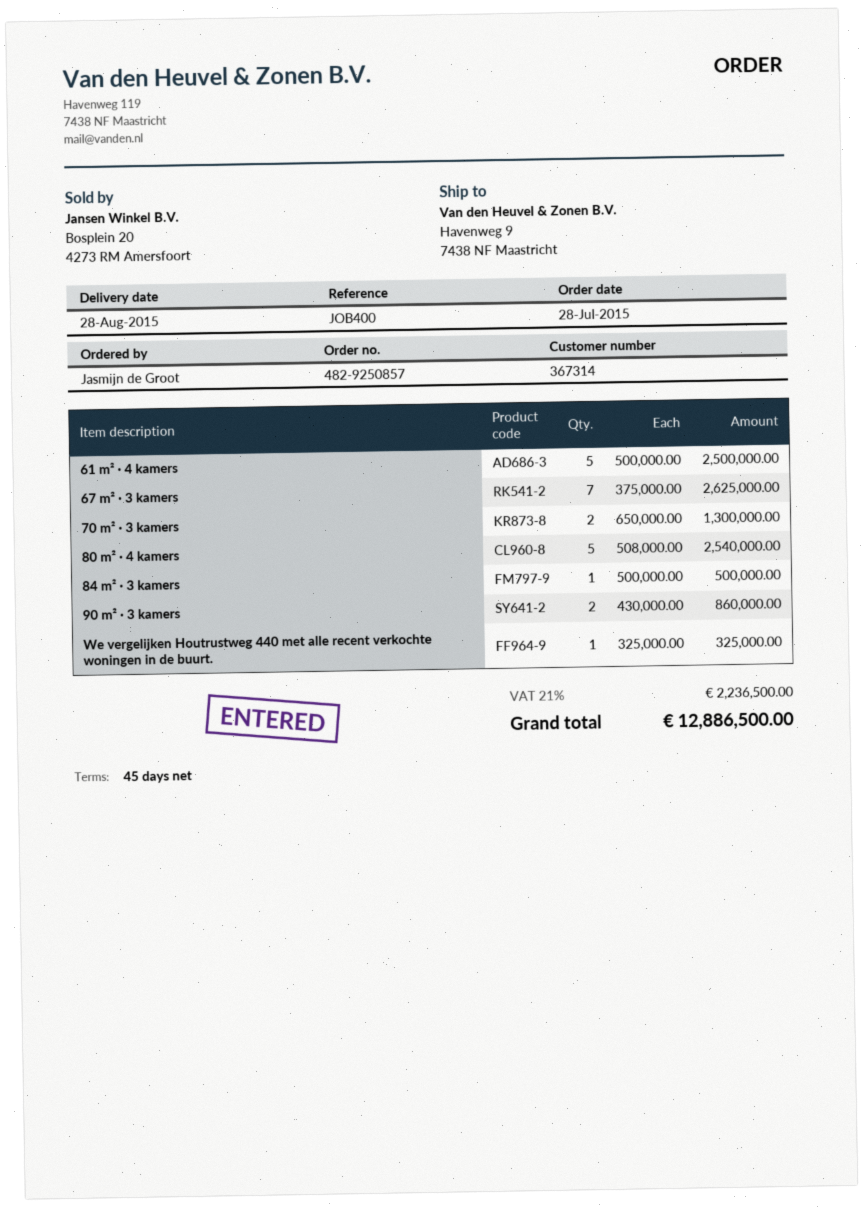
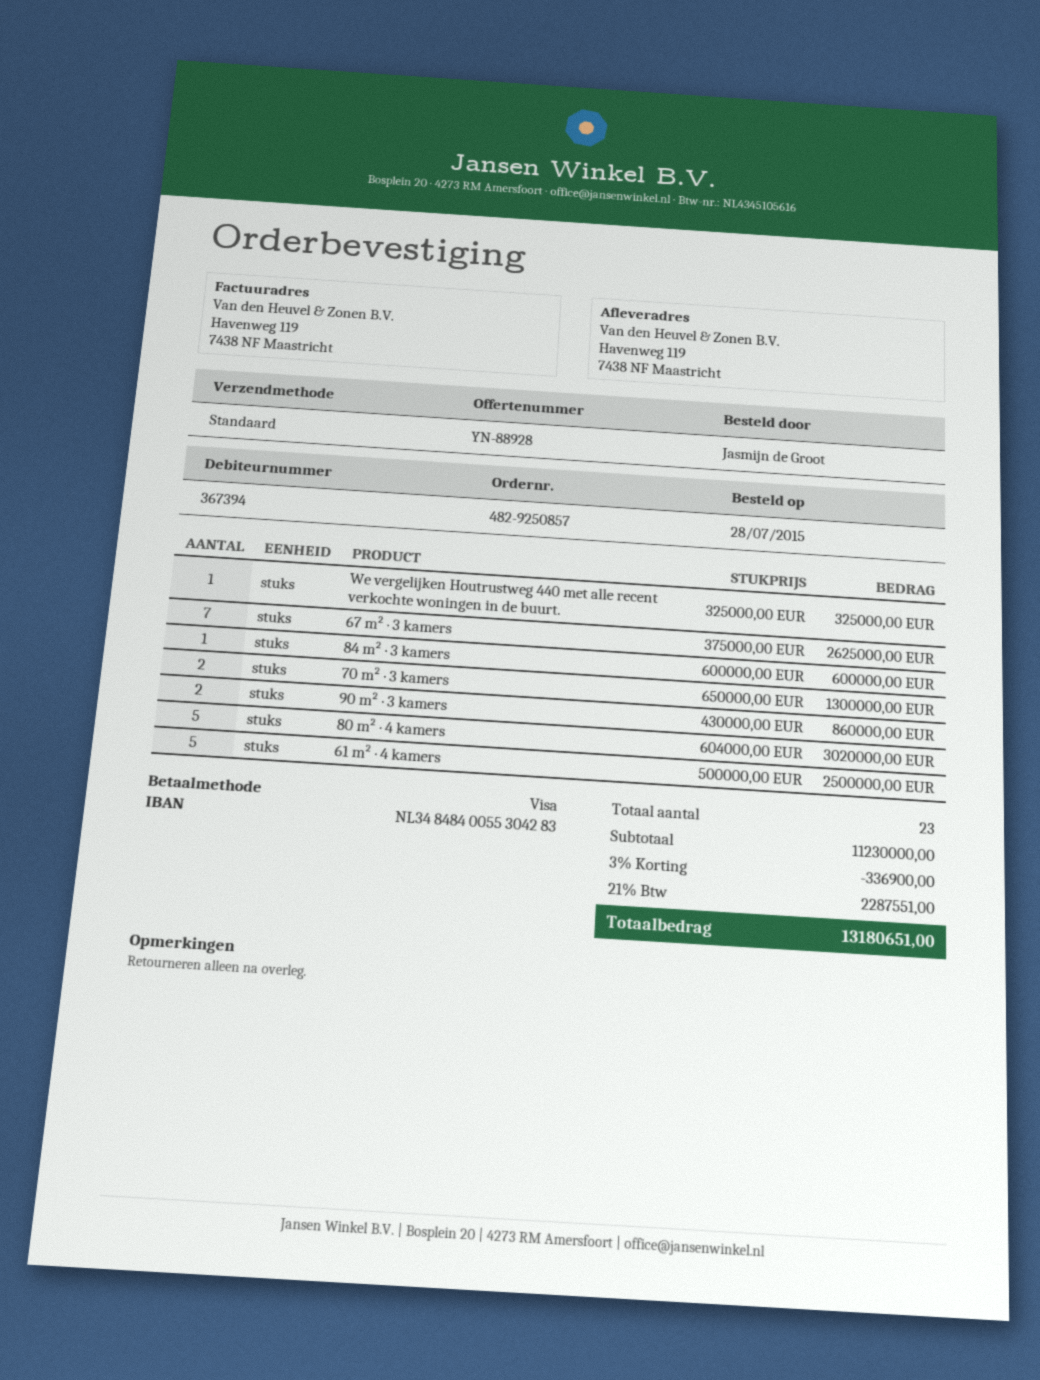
customer number: 367314 -> 367394
ship to: Havenweg 9, 7438 NF Maastricht -> Havenweg 119, 7438 NF Maastricht
80 m² · 4 kamers: 5 x 508000.00 = 2540000.00 -> 5 x 604000.00 = 3020000.00
84 m² · 3 kamers: 1 x 500000.00 = 500000.00 -> 1 x 600000.00 = 600000.00
discount: none -> 3% = 336900.00
tax: 21% = 2236500.00 -> 21% = 2287551.00
total: 12886500.00 -> 13180651.00

